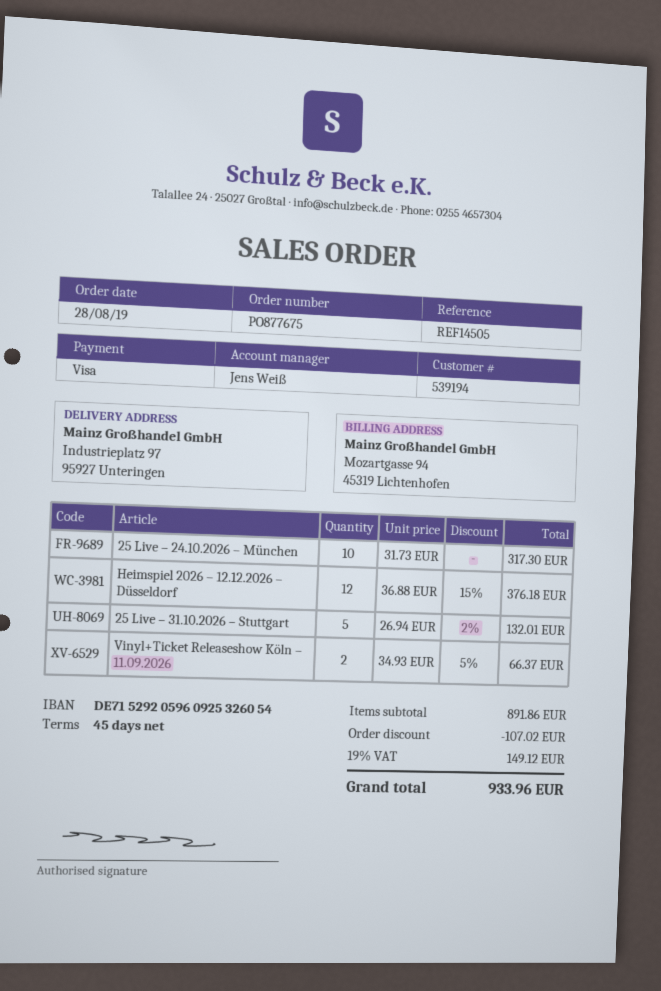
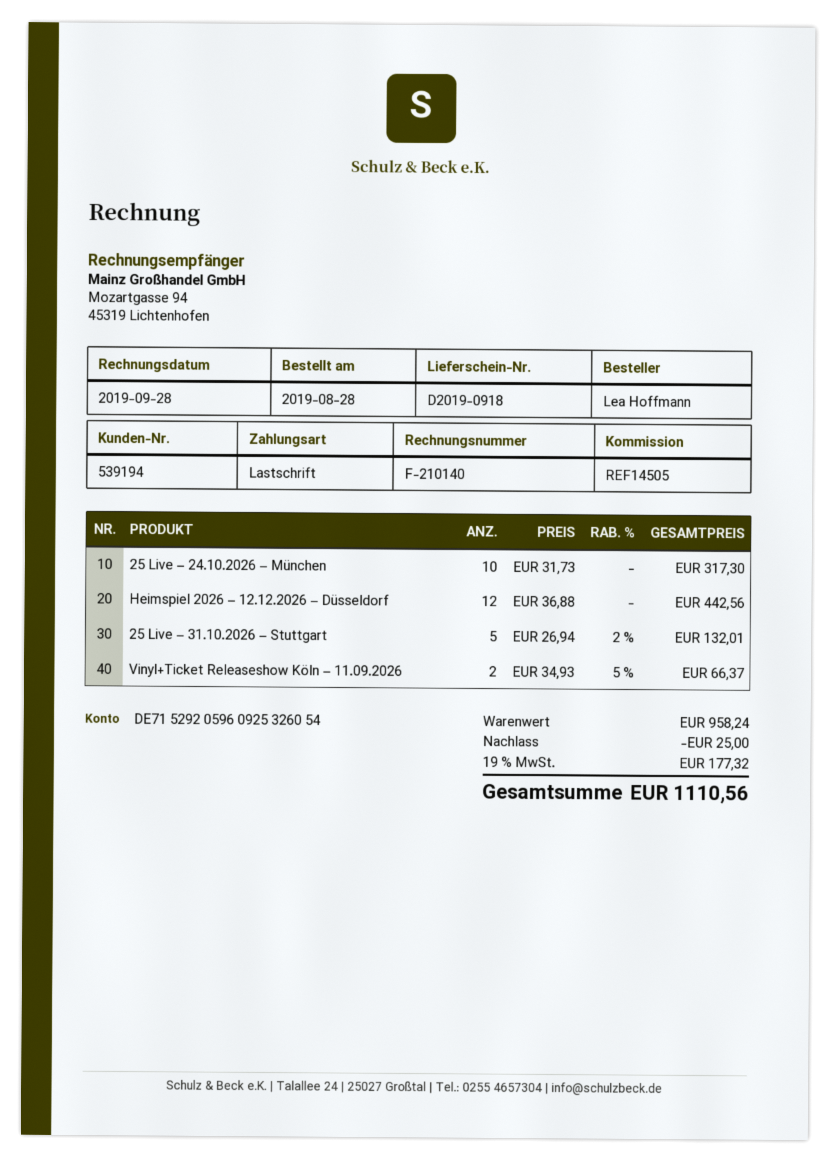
payment method: Visa -> direct debit
Heimspiel 2026 – 12.12.2026 – Düsseldorf: 12 x 36.88 - 15% = 376.18 -> 12 x 36.88 = 442.56
subtotal: 891.86 -> 958.24
discount: 107.02 -> 25.00
tax: 19% = 149.12 -> 19% = 177.32
total: 933.96 -> 1110.56

